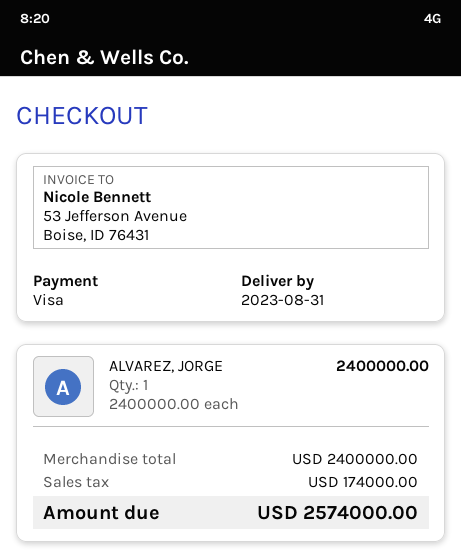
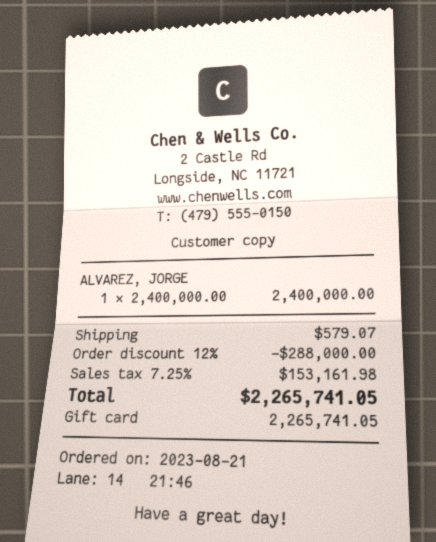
payment method: Visa -> gift card
discount: none -> 12% = 288000.00
shipping: none -> 579.07
tax: 174000.00 -> 153161.98
total: 2574000.00 -> 2265741.05

